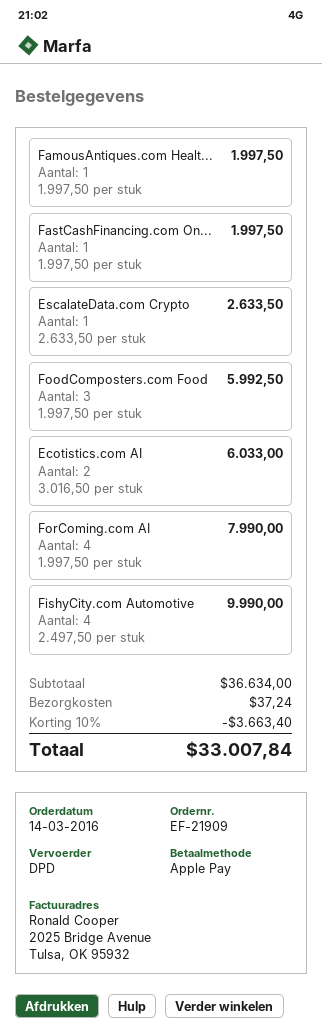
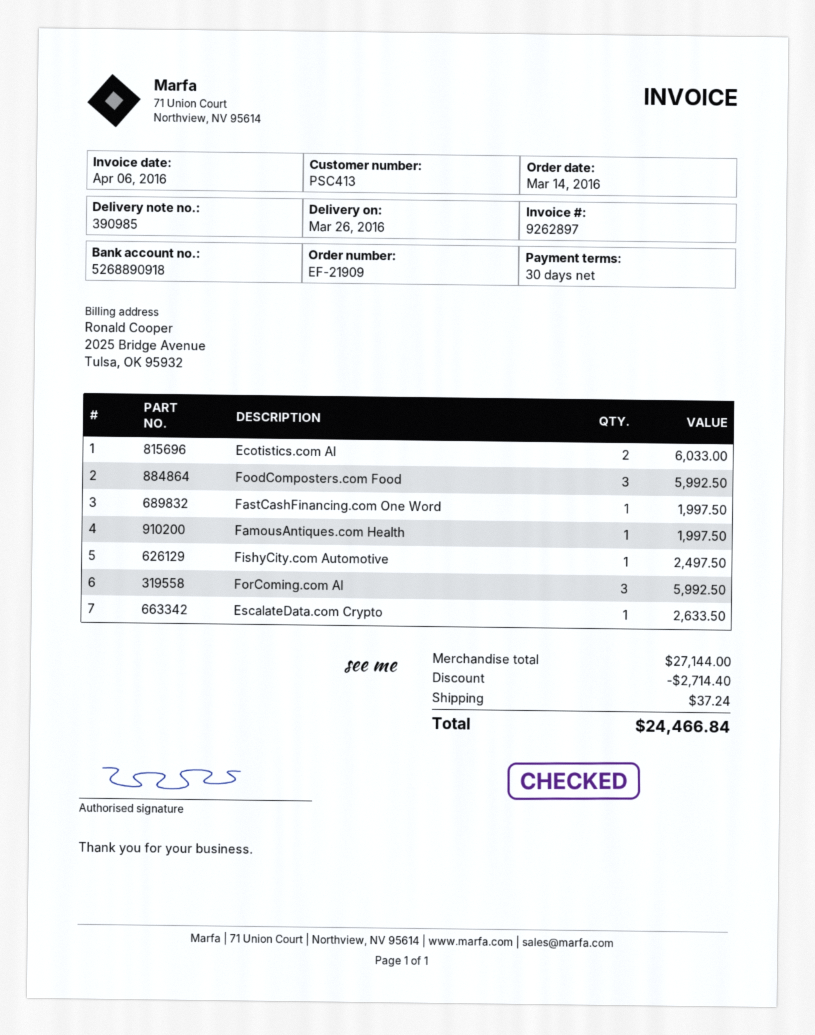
ForComing.com AI: 4 for 7990.00 -> 3 for 5992.50
FishyCity.com Automotive: 4 for 9990.00 -> 1 for 2497.50
subtotal: 36634.00 -> 27144.00
discount: 3663.40 -> 2714.40
total: 33007.84 -> 24466.84

